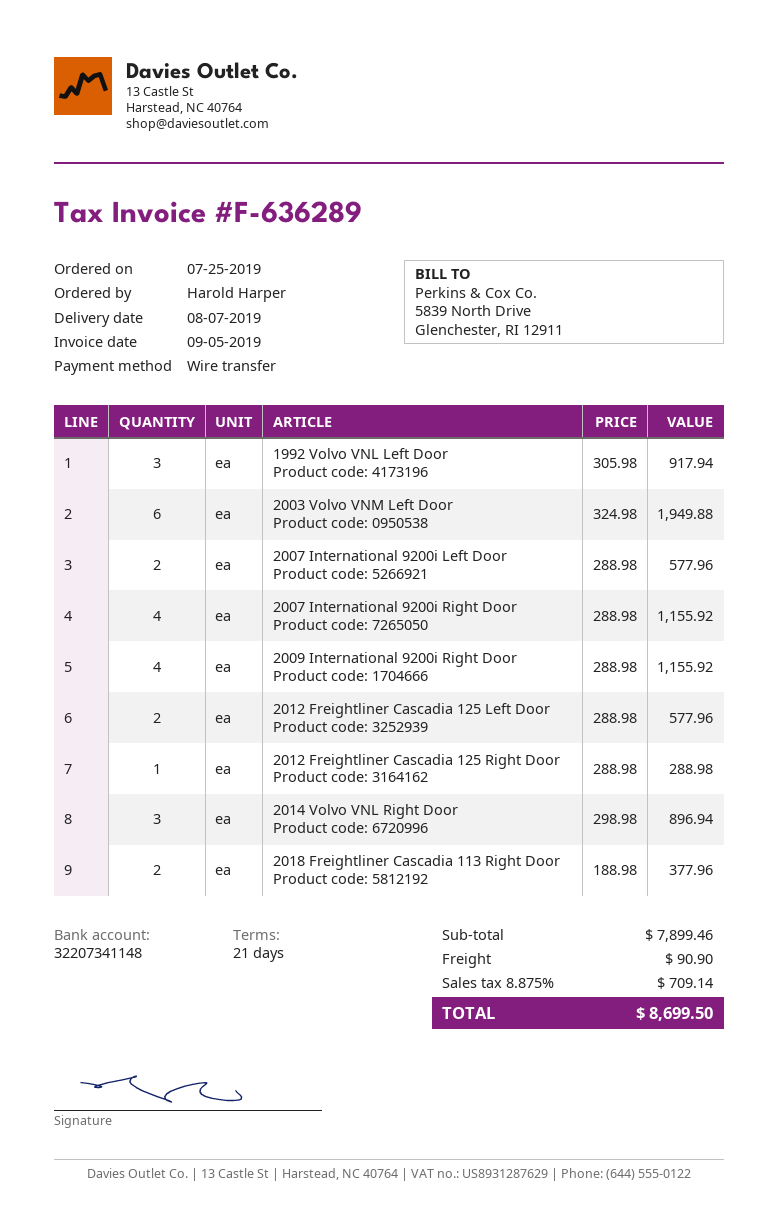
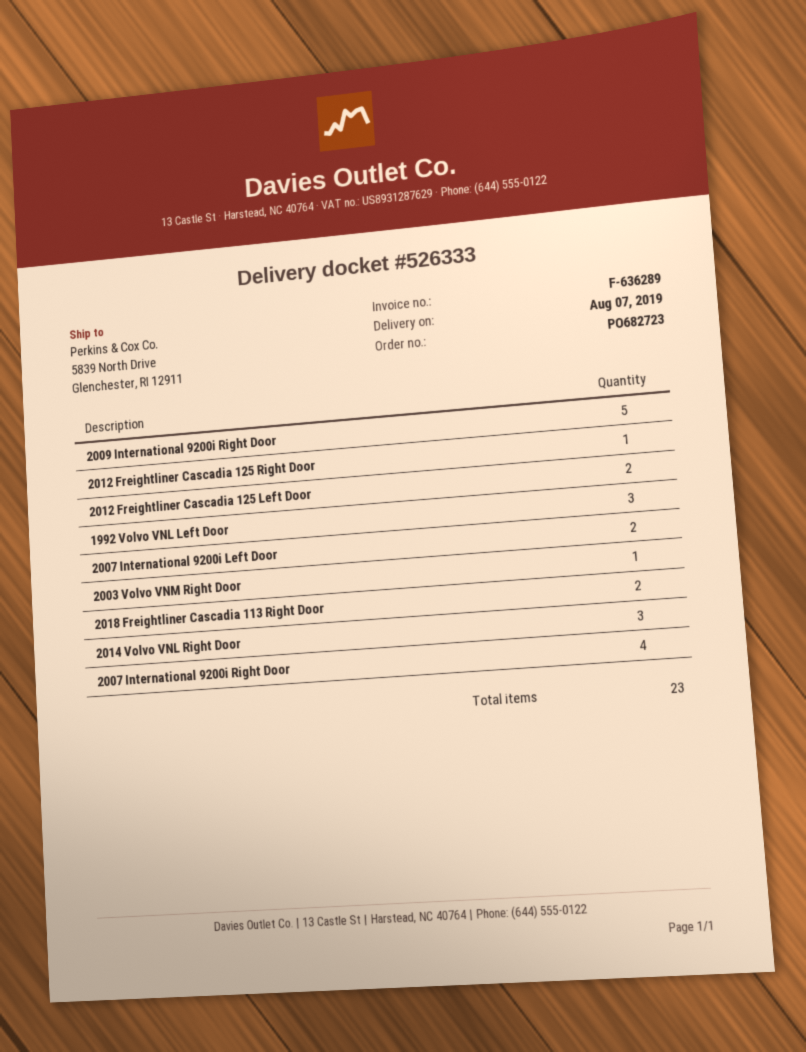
2003 Volvo VNM Left Door: 6 -> none
2009 International 9200i Right Door: 4 -> 5
2003 Volvo VNM Right Door: none -> 1

